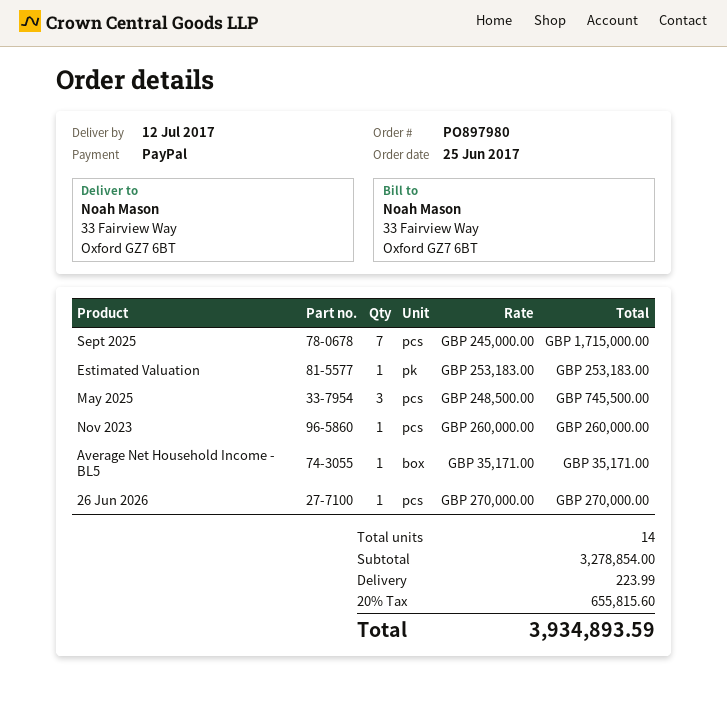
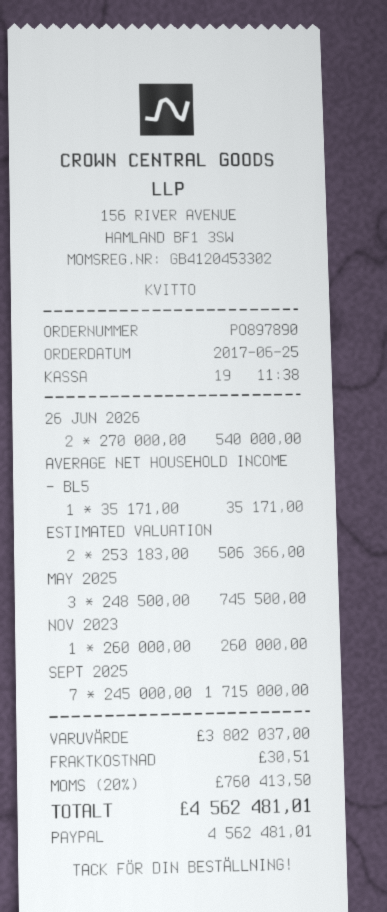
order number: PO897980 -> PO897890
Estimated Valuation: 1 x 253183.00 = 253183.00 -> 2 x 253183.00 = 506366.00
26 Jun 2026: 1 x 270000.00 = 270000.00 -> 2 x 270000.00 = 540000.00
subtotal: 3278854.00 -> 3802037.00
shipping: 223.99 -> 30.51
tax: 20% = 655815.60 -> 20% = 760413.50
total: 3934893.59 -> 4562481.01

